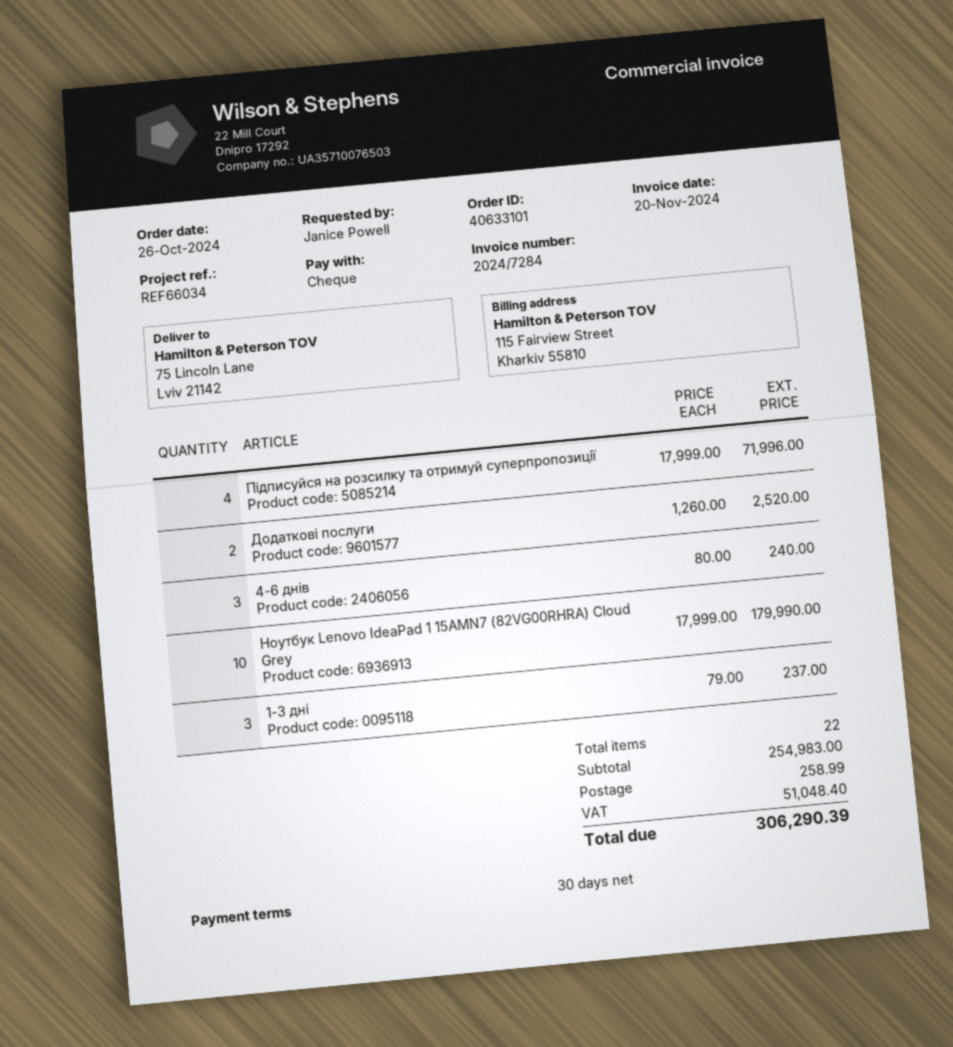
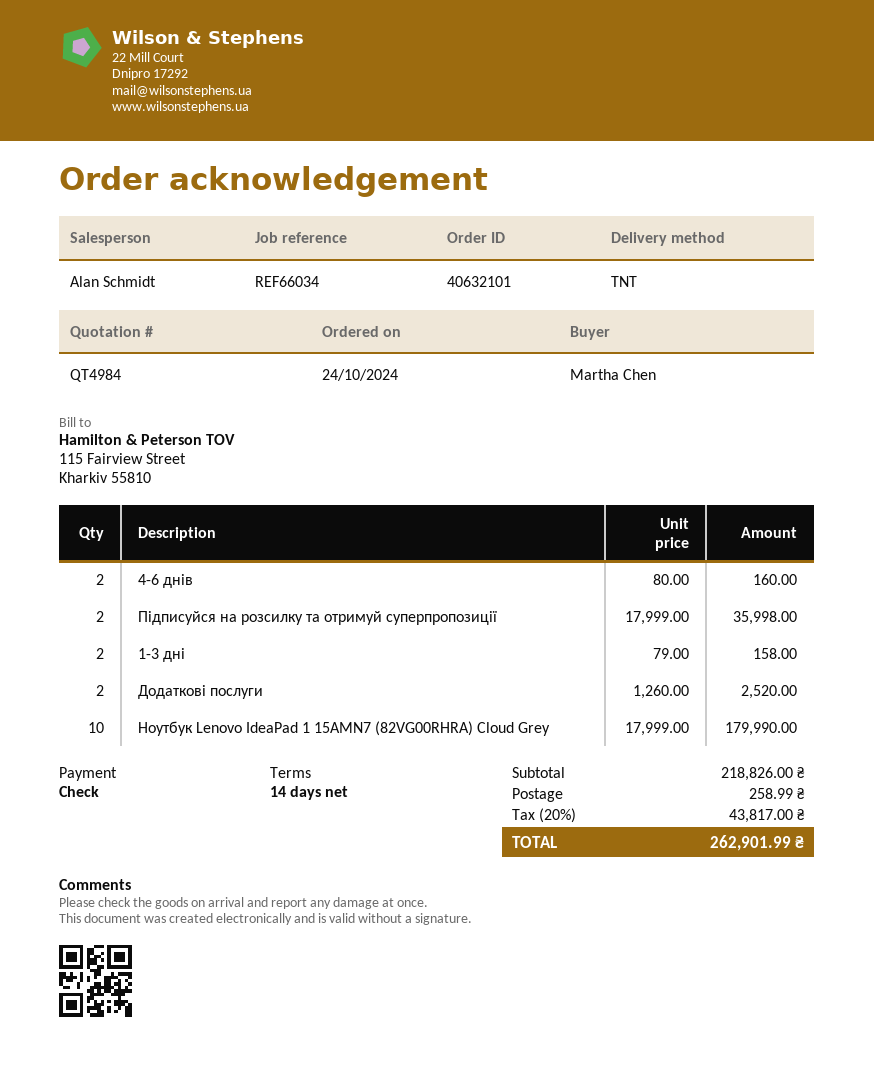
order number: 40633101 -> 40632101
order date: 2024-10-26 -> 2024-10-24
payment terms: 30 days -> 14 days
ordered by: Janice Powell -> Martha Chen
Підписуйся на розсилку та отримуй суперпропозиції: 4 x 17999.00 = 71996.00 -> 2 x 17999.00 = 35998.00
4-6 днів: 3 x 80.00 = 240.00 -> 2 x 80.00 = 160.00
1-3 дні: 3 x 79.00 = 237.00 -> 2 x 79.00 = 158.00
subtotal: 254983.00 -> 218826.00
tax: 51048.40 -> 43817.00
total: 306290.39 -> 262901.99

